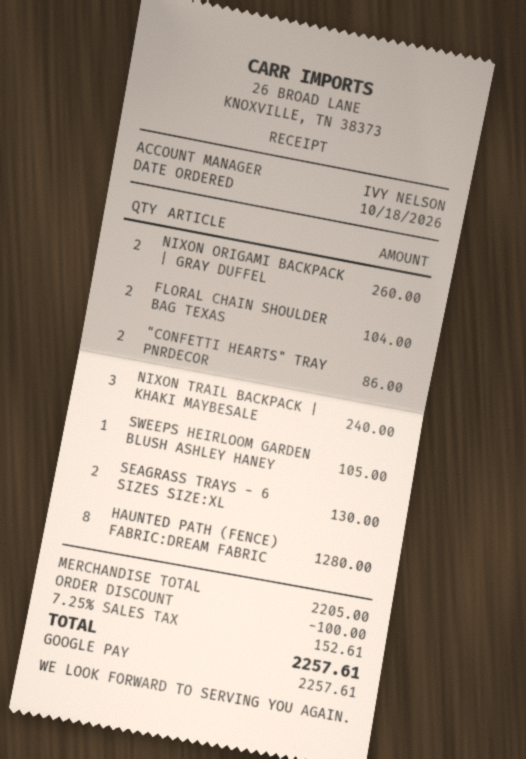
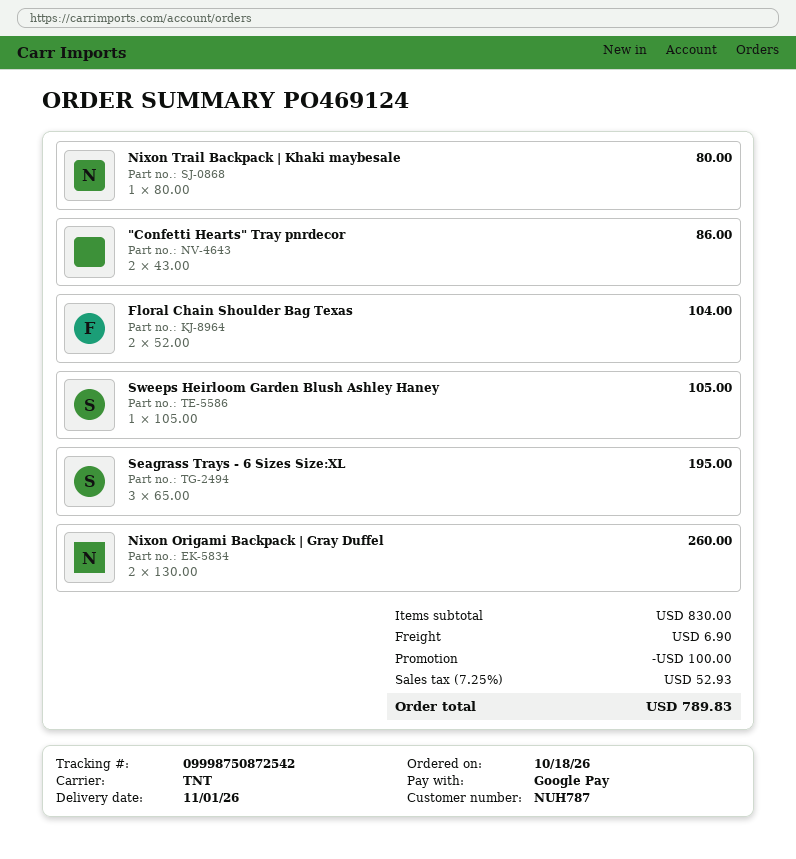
NIXON TRAIL BACKPACK | KHAKI MAYBESALE: 3 for 240.00 -> 1 for 80.00
SEAGRASS TRAYS - 6 SIZES SIZE:XL: 2 for 130.00 -> 3 for 195.00
HAUNTED PATH (FENCE) FABRIC:DREAM FABRIC: 8 for 1280.00 -> none
subtotal: 2205.00 -> 830.00
shipping: none -> 6.90
tax: 7.25% = 152.61 -> 7.25% = 52.93
total: 2257.61 -> 789.83

